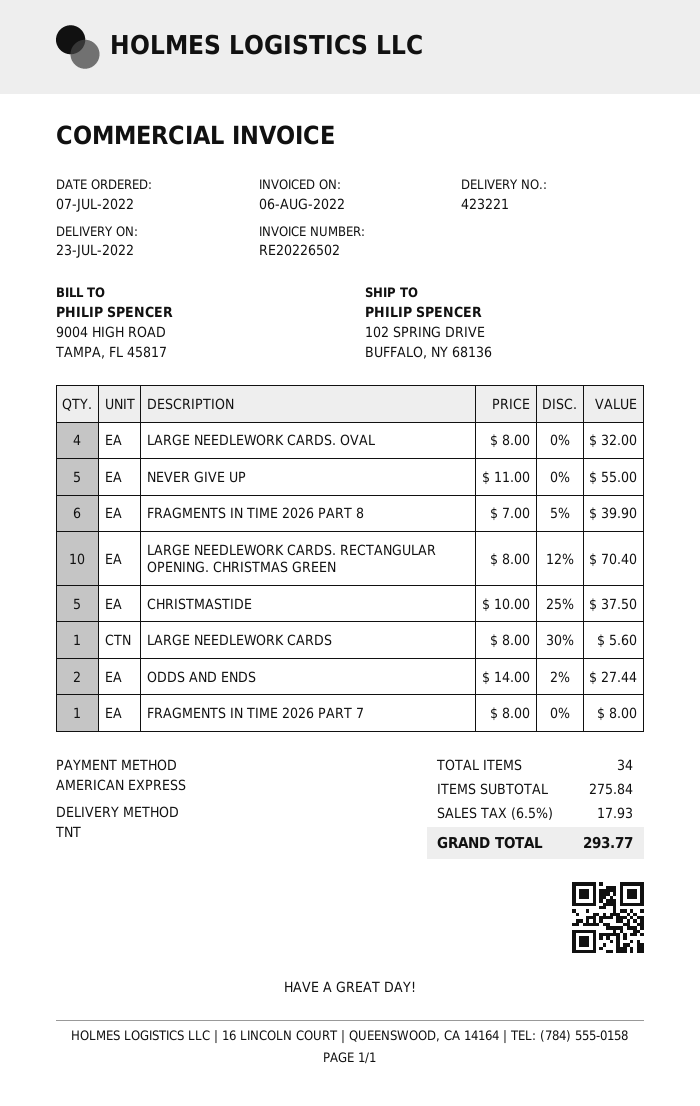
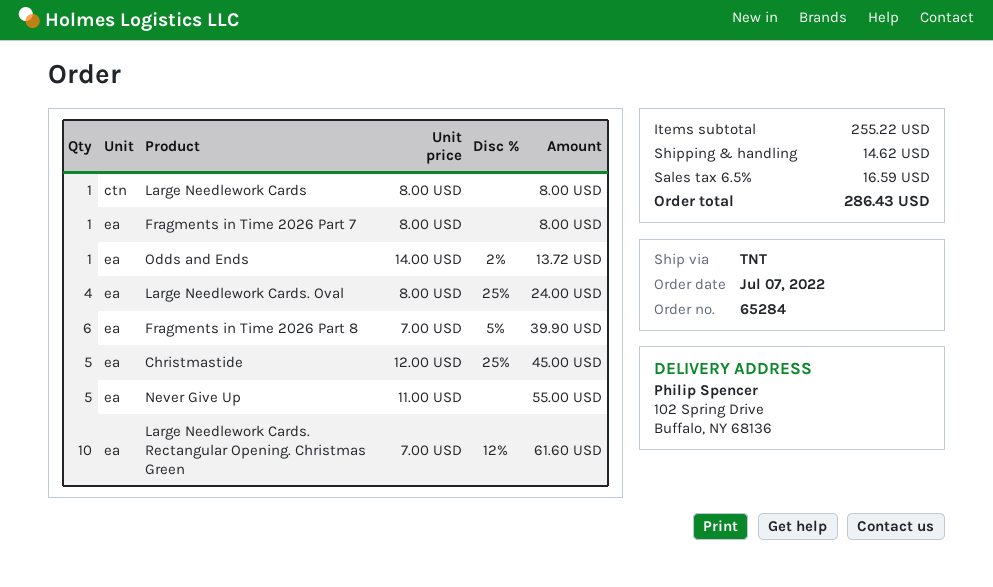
LARGE NEEDLEWORK CARDS. OVAL: 4 x 8.00 = 32.00 -> 4 x 8.00 - 25% = 24.00
LARGE NEEDLEWORK CARDS. RECTANGULAR OPENING. CHRISTMAS GREEN: 10 x 8.00 - 12% = 70.40 -> 10 x 7.00 - 12% = 61.60
CHRISTMASTIDE: 5 x 10.00 - 25% = 37.50 -> 5 x 12.00 - 25% = 45.00
LARGE NEEDLEWORK CARDS: 1 x 8.00 - 30% = 5.60 -> 1 x 8.00 = 8.00
ODDS AND ENDS: 2 x 14.00 - 2% = 27.44 -> 1 x 14.00 - 2% = 13.72
subtotal: 275.84 -> 255.22
shipping: none -> 14.62
tax: 6.5% = 17.93 -> 6.5% = 16.59
total: 293.77 -> 286.43

